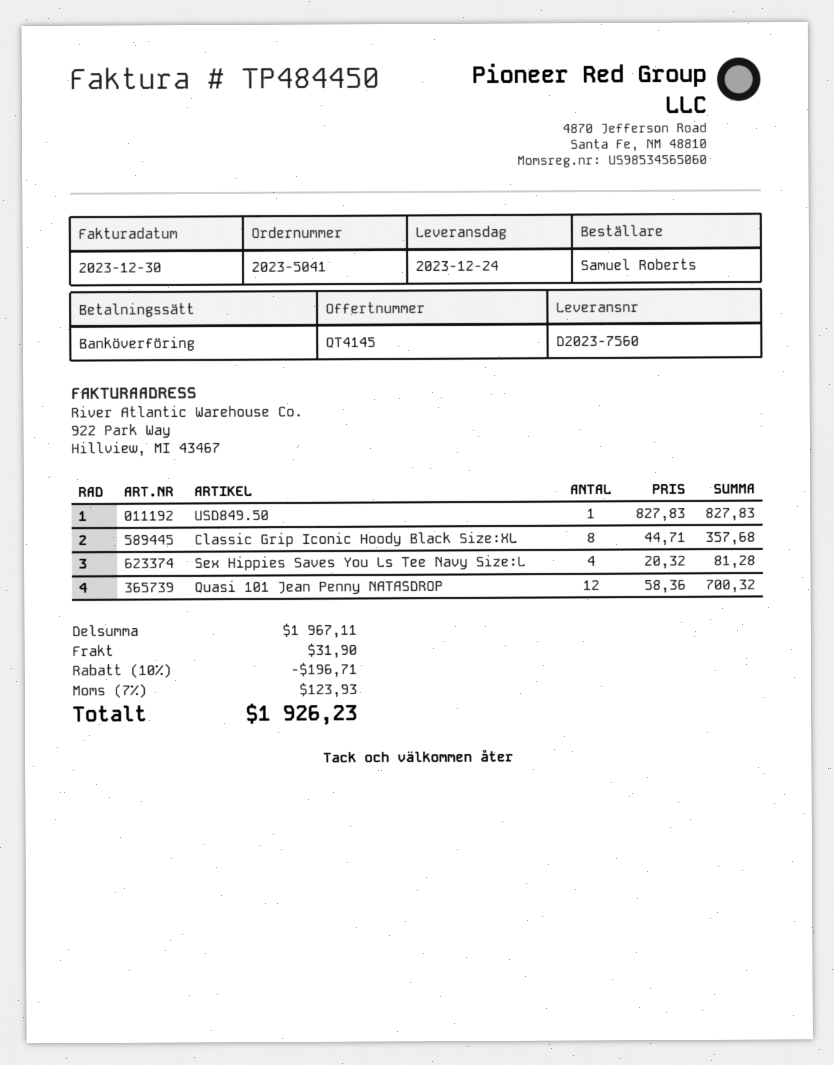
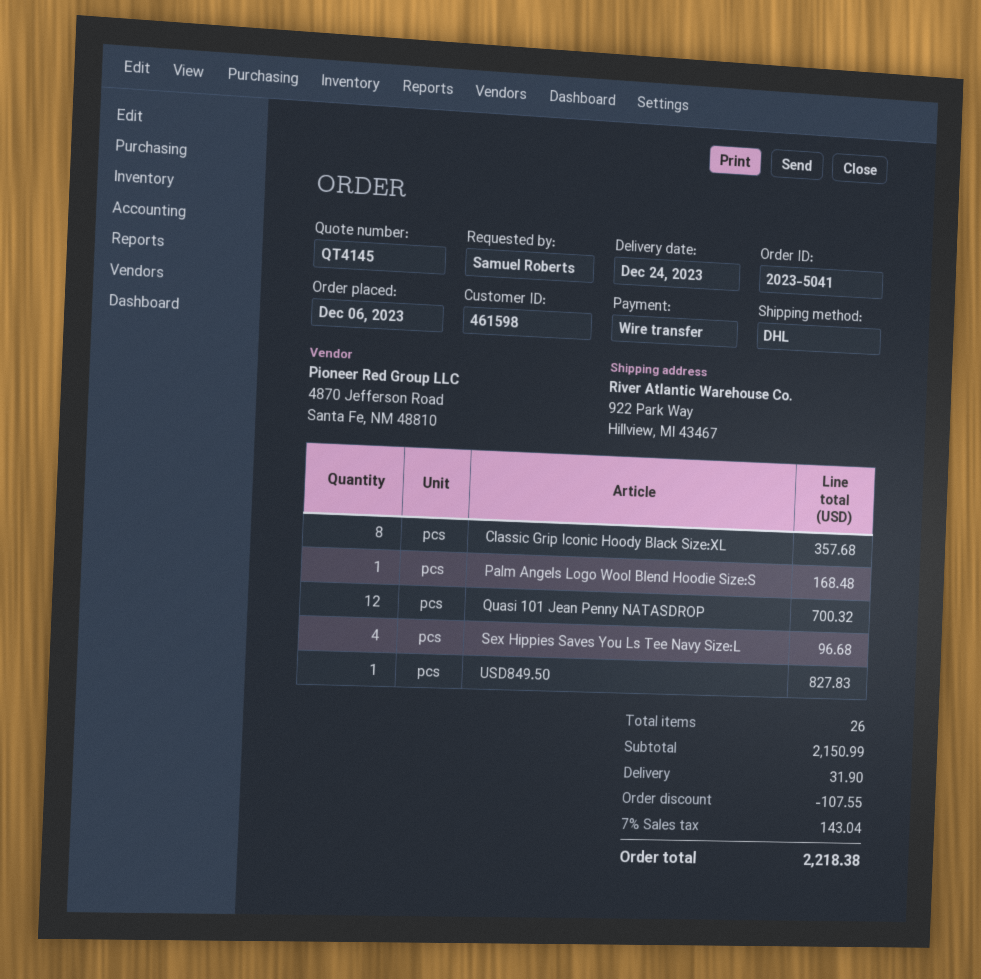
Sex Hippies Saves You Ls Tee Navy Size:L: 4 for 81.28 -> 4 for 96.68
Palm Angels Logo Wool Blend Hoodie Size:S: none -> 1 for 168.48
subtotal: 1967.11 -> 2150.99
discount: 196.71 -> 107.55
tax: 7% = 123.93 -> 7% = 143.04
total: 1926.23 -> 2218.38

